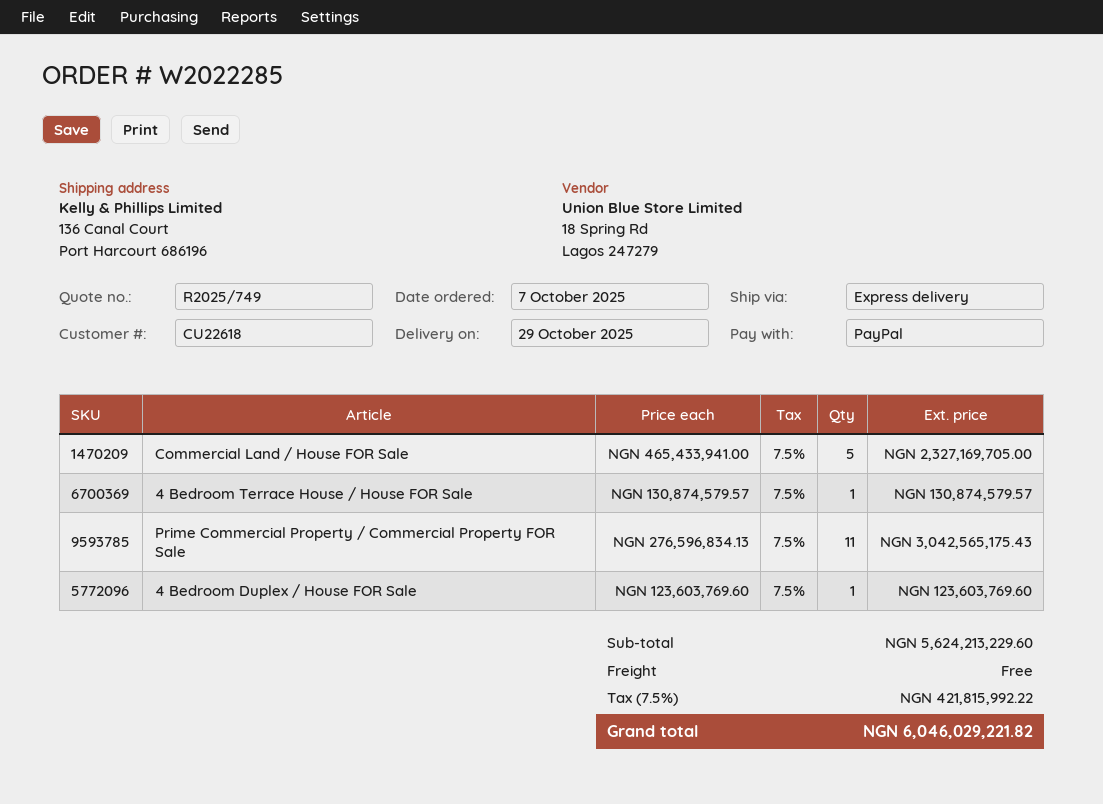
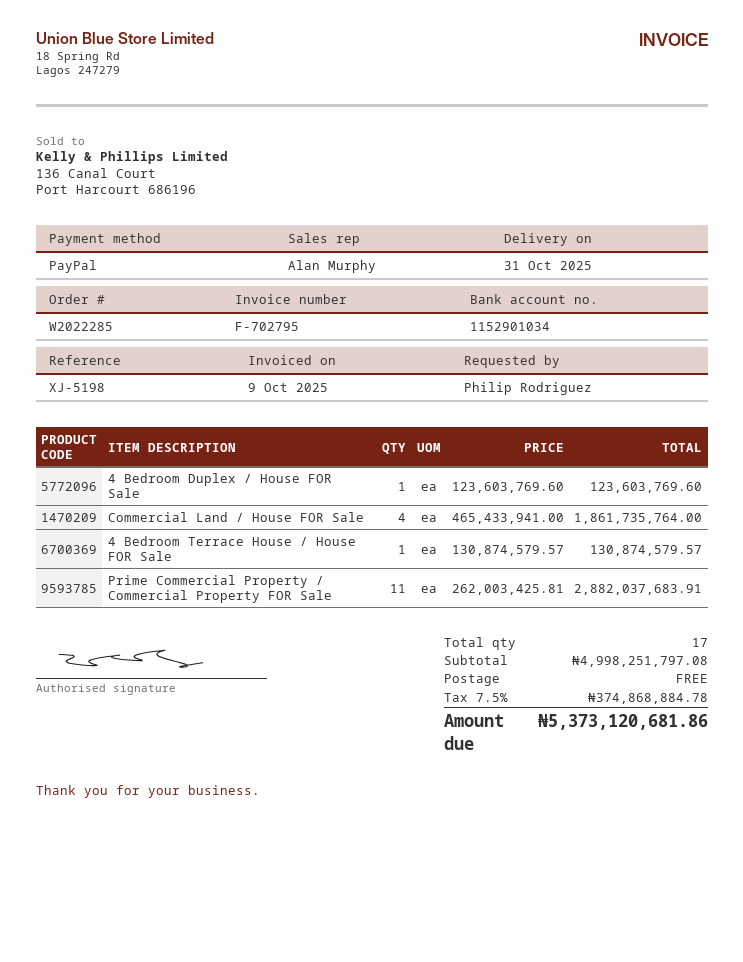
delivery date: 2025-10-29 -> 2025-10-31
Commercial Land / House FOR Sale: 5 x 465433941.00 = 2327169705.00 -> 4 x 465433941.00 = 1861735764.00
Prime Commercial Property / Commercial Property FOR Sale: 11 x 276596834.13 = 3042565175.43 -> 11 x 262003425.81 = 2882037683.91
subtotal: 5624213229.60 -> 4998251797.08
tax: 7.5% = 421815992.22 -> 7.5% = 374868884.78
total: 6046029221.82 -> 5373120681.86

